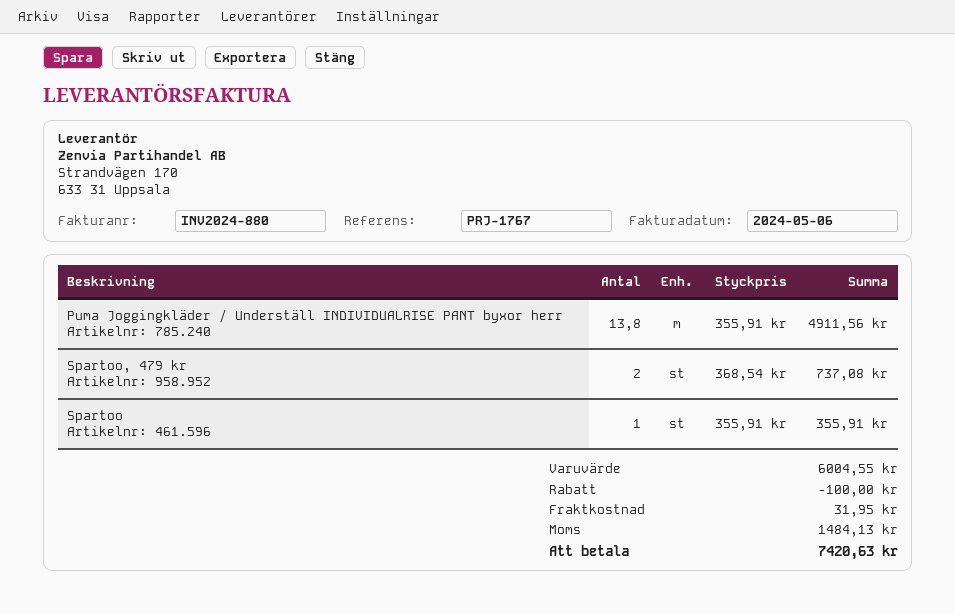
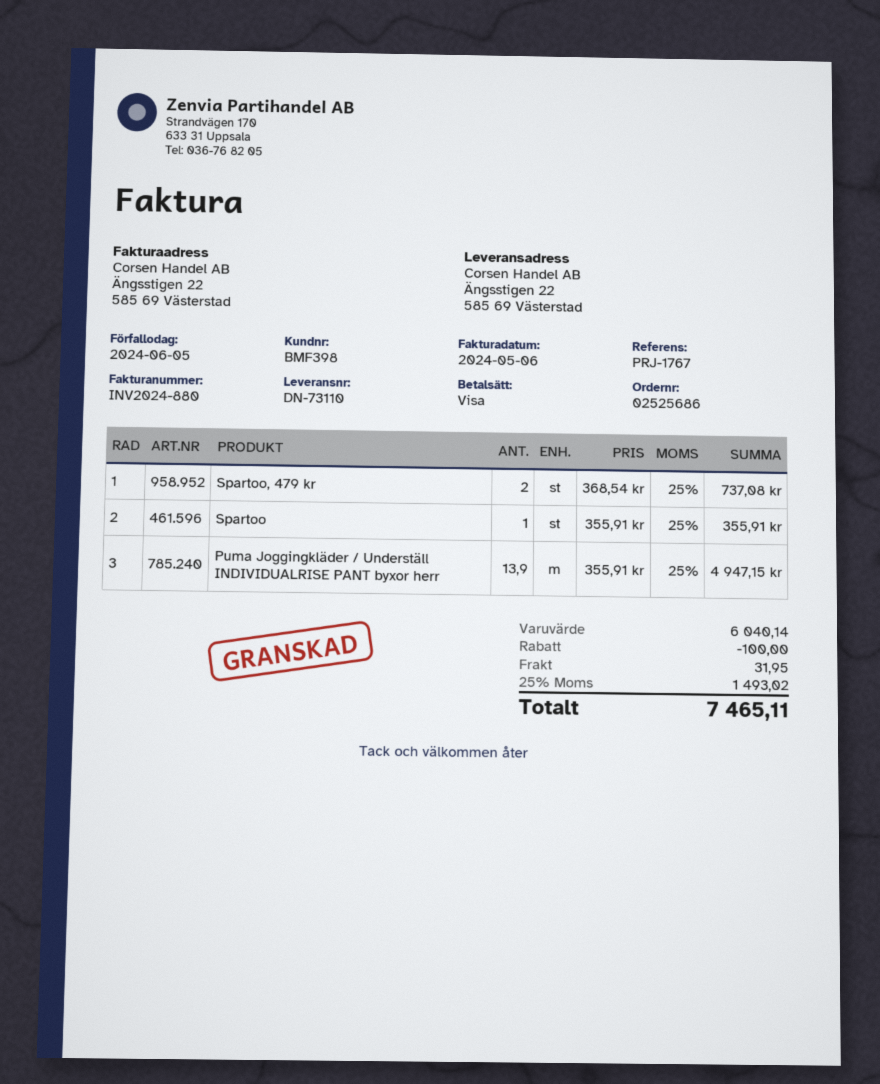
Puma Joggingkläder / Underställ INDIVIDUALRISE PANT byxor herr: 13.8 x 355.91 = 4911.56 -> 13.9 x 355.91 = 4947.15
subtotal: 6004.55 -> 6040.14
tax: 1484.13 -> 1493.02
total: 7420.63 -> 7465.11

